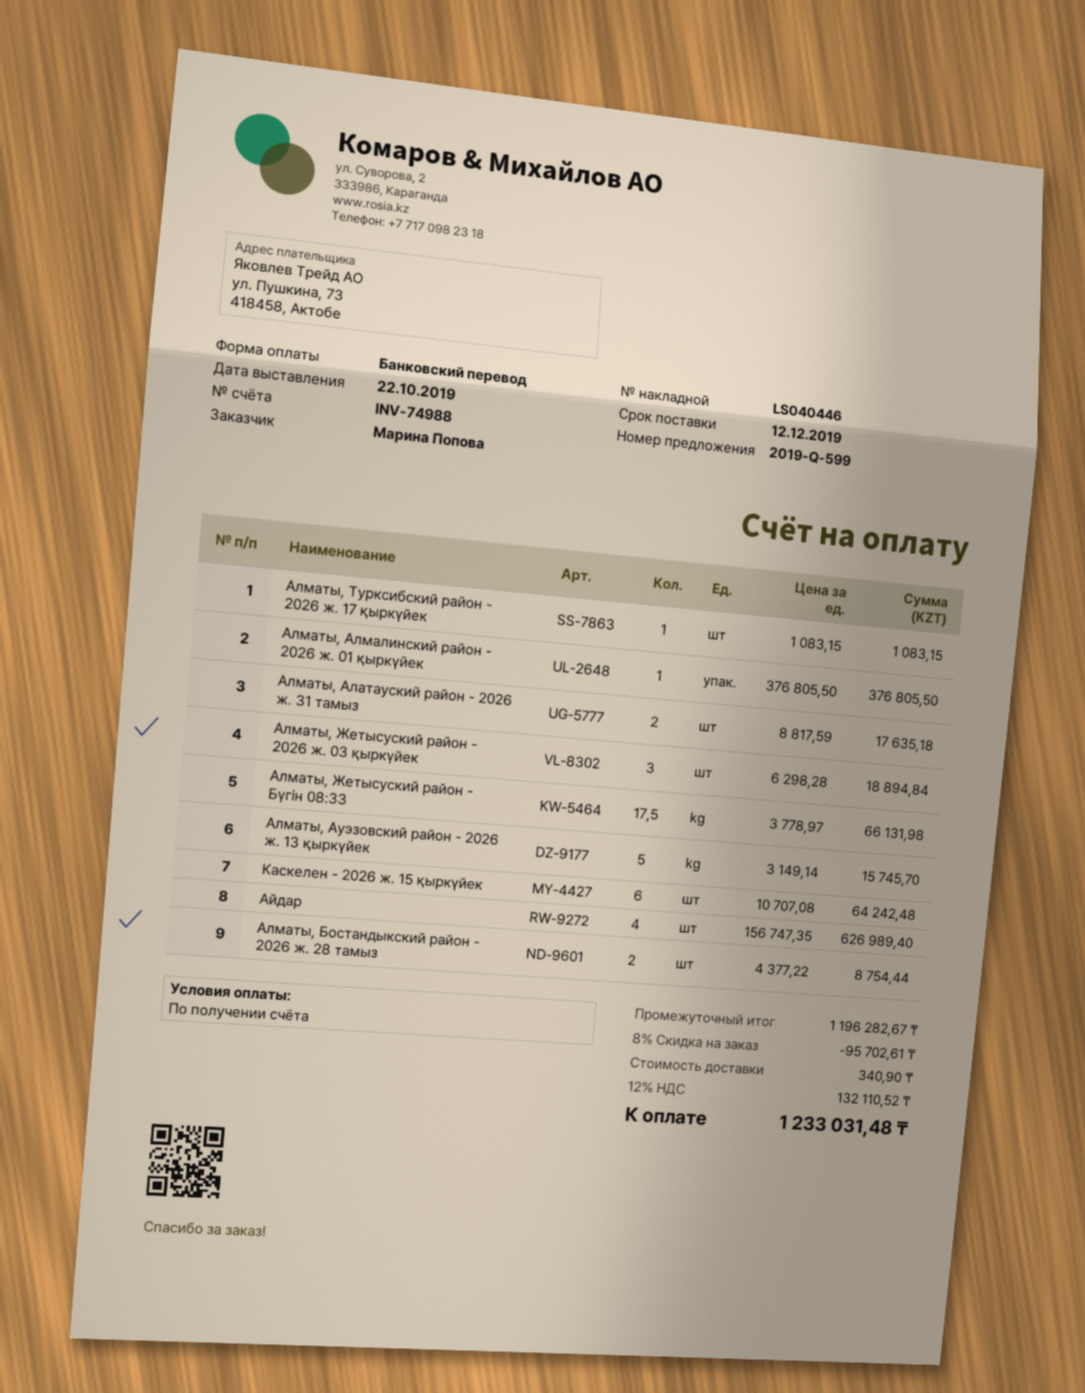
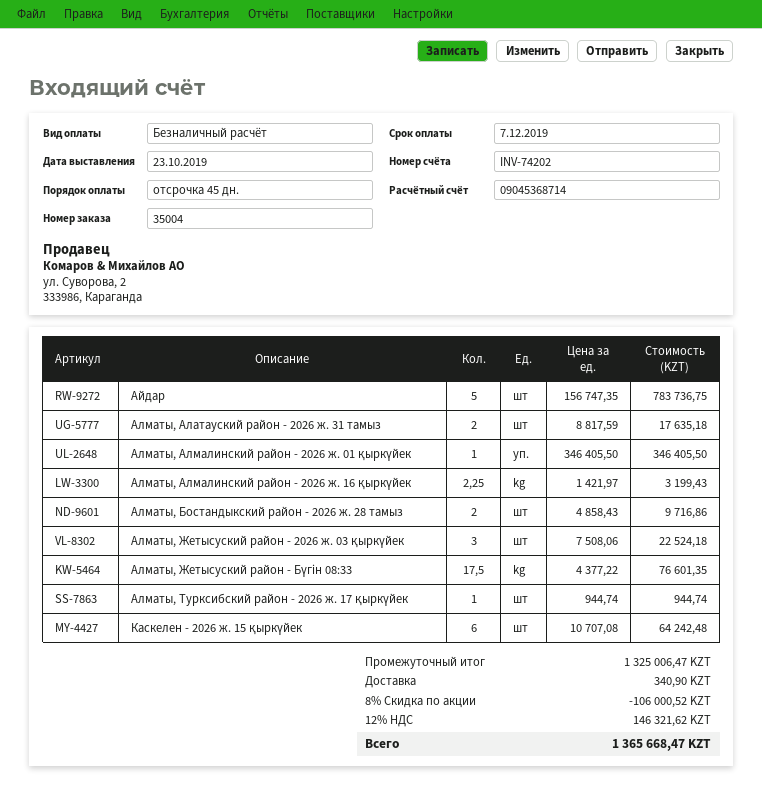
invoice number: INV-74988 -> INV-74202
invoice date: 2019-10-22 -> 2019-10-23
payment terms: on receipt -> 45 days
Алматы, Турксибский район - 2026 ж. 17 қыркүйек: 1 x 1083.15 = 1083.15 -> 1 x 944.74 = 944.74
Алматы, Алмалинский район - 2026 ж. 01 қыркүйек: 1 x 376805.50 = 376805.50 -> 1 x 346405.50 = 346405.50
Алматы, Жетысуский район - 2026 ж. 03 қыркүйек: 3 x 6298.28 = 18894.84 -> 3 x 7508.06 = 22524.18
Алматы, Жетысуский район - Бүгін 08:33: 17.5 x 3778.97 = 66131.98 -> 17.5 x 4377.22 = 76601.35
Алматы, Ауэзовский район - 2026 ж. 13 қыркүйек: 5 x 3149.14 = 15745.70 -> none
Айдар: 4 x 156747.35 = 626989.40 -> 5 x 156747.35 = 783736.75
Алматы, Бостандыкский район - 2026 ж. 28 тамыз: 2 x 4377.22 = 8754.44 -> 2 x 4858.43 = 9716.86
Алматы, Алмалинский район - 2026 ж. 16 қыркүйек: none -> 2.25 x 1421.97 = 3199.43
subtotal: 1196282.67 -> 1325006.47
discount: 8% = 95702.61 -> 8% = 106000.52
tax: 12% = 132110.52 -> 12% = 146321.62
total: 1233031.48 -> 1365668.47

